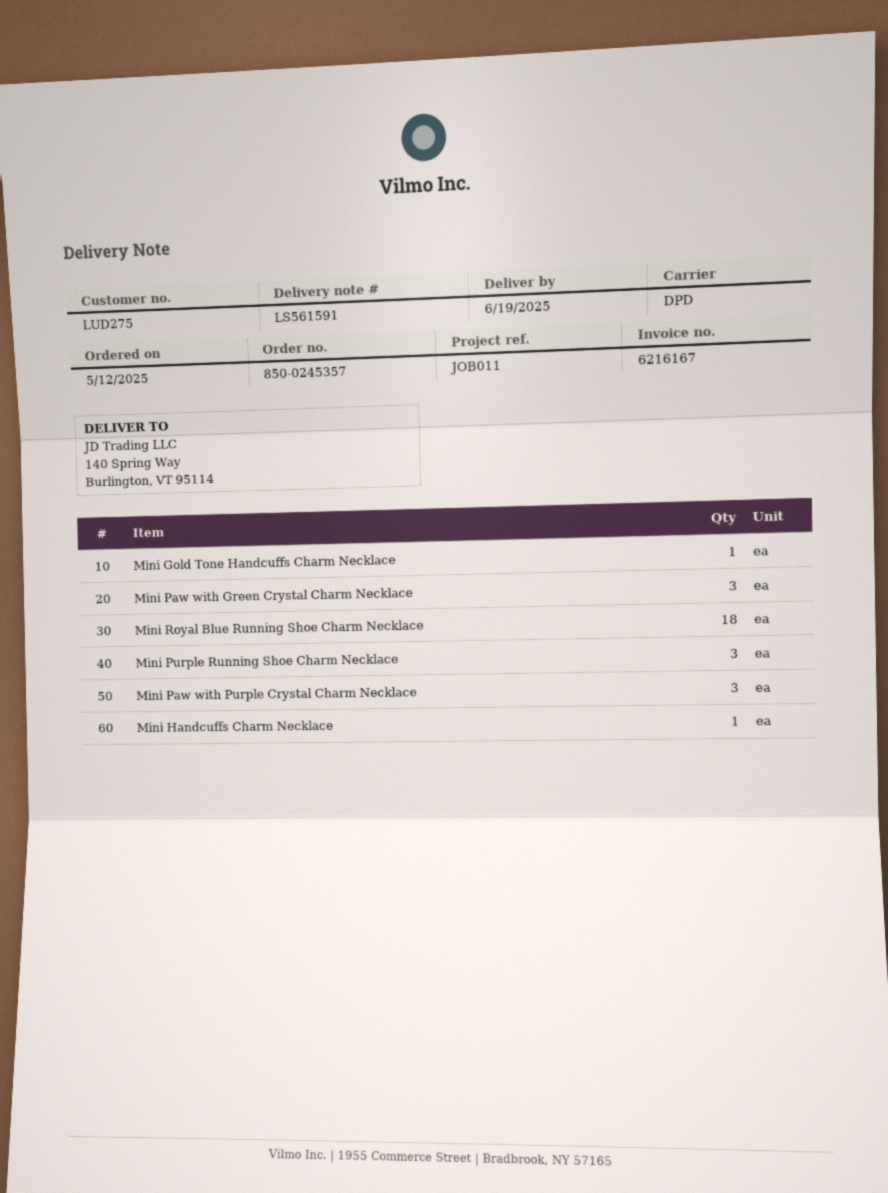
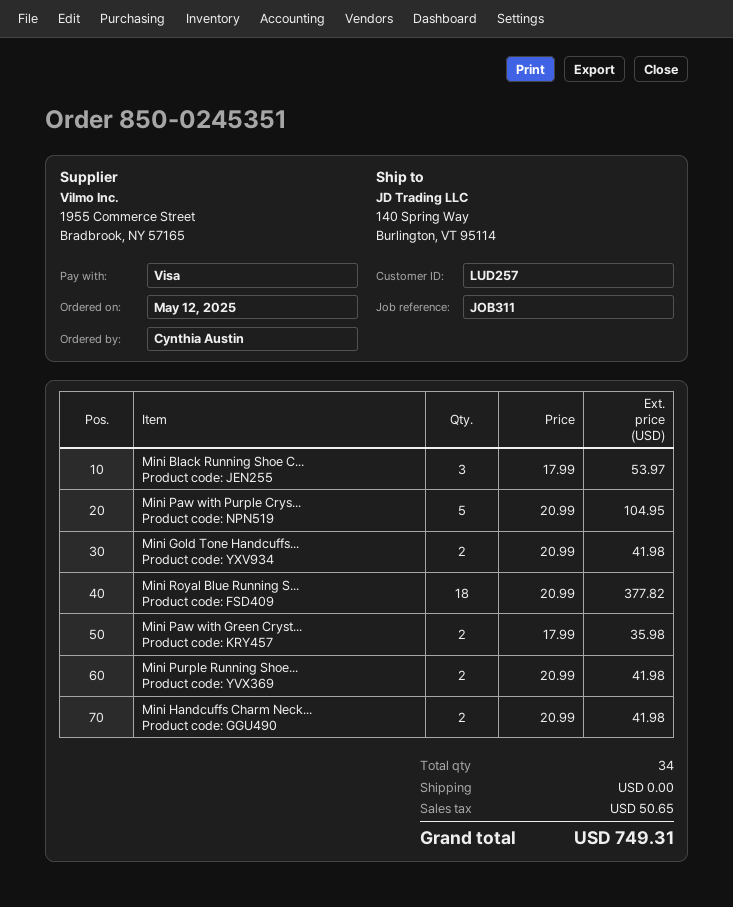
order number: 850-0245357 -> 850-0245351
customer number: LUD275 -> LUD257
reference: JOB011 -> JOB311
Mini Gold Tone Handcuffs Charm Necklace: 1 -> 2
Mini Paw with Green Crystal Charm Necklace: 3 -> 2
Mini Purple Running Shoe Charm Necklace: 3 -> 2
Mini Paw with Purple Crystal Charm Necklace: 3 -> 5
Mini Handcuffs Charm Necklace: 1 -> 2
Mini Black Running Shoe C...: none -> 3

